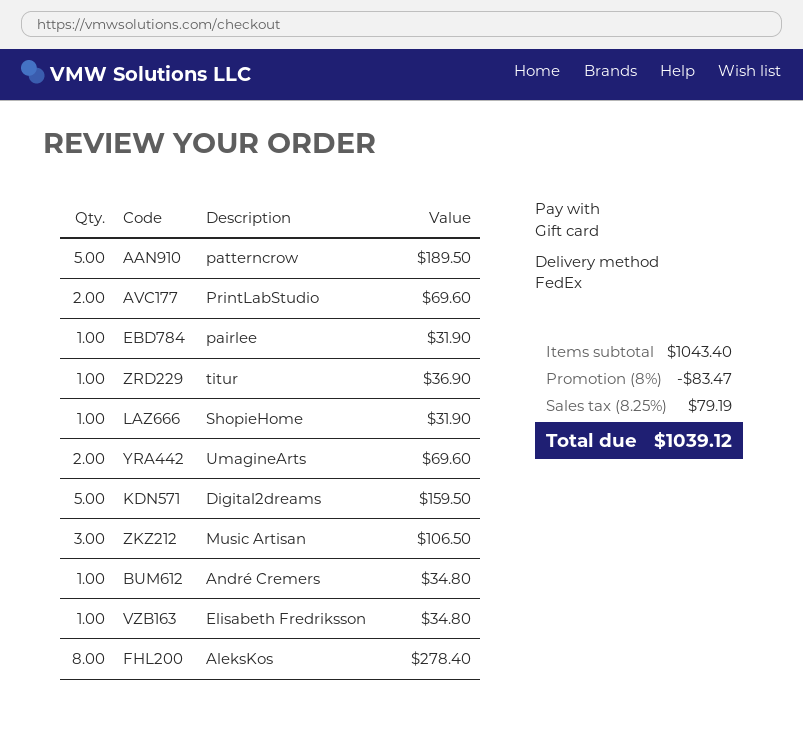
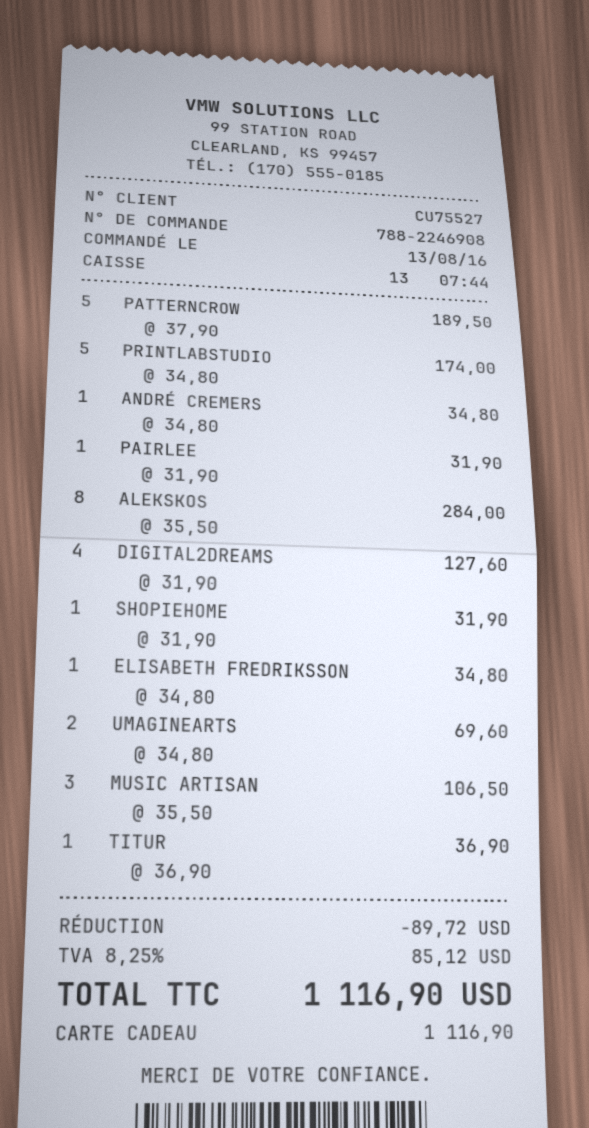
PrintLabStudio: 2 for 69.60 -> 5 for 174.00
Digital2dreams: 5 for 159.50 -> 4 for 127.60
AleksKos: 8 for 278.40 -> 8 for 284.00
discount: 83.47 -> 89.72
tax: 8.25% = 79.19 -> 8.25% = 85.12
total: 1039.12 -> 1116.90

